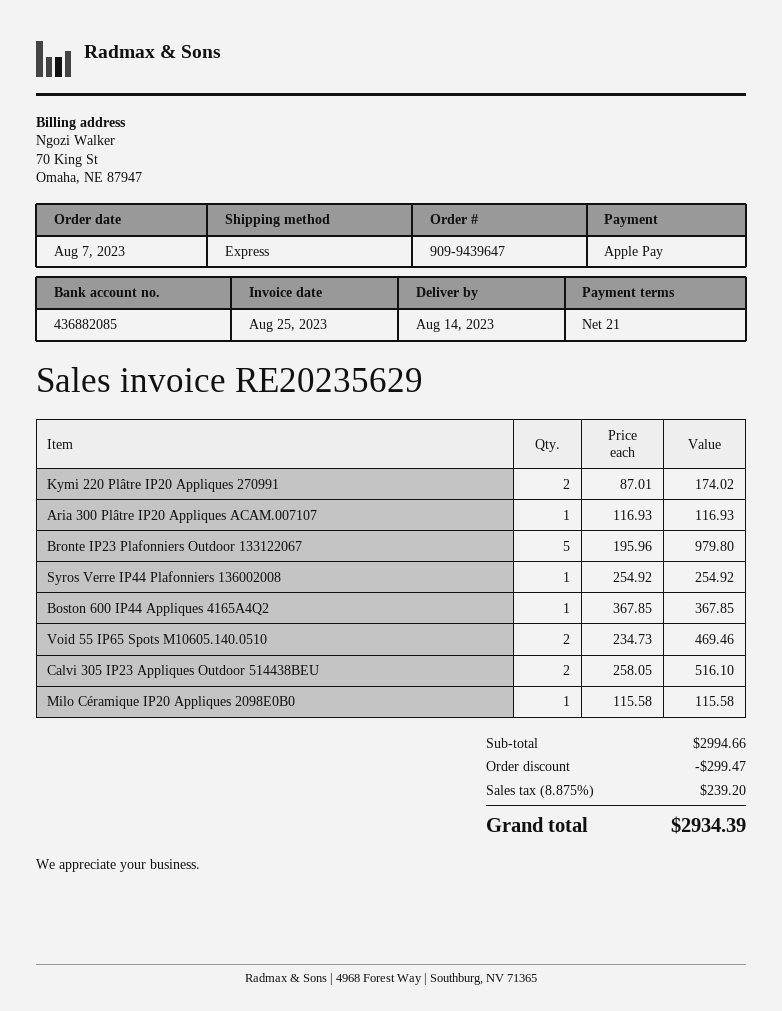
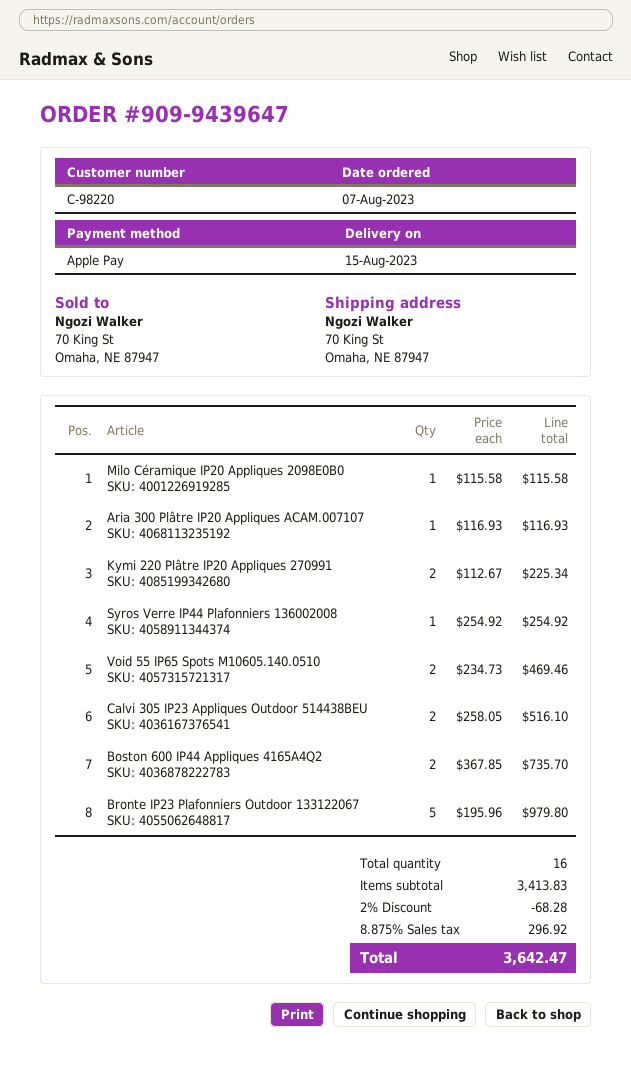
delivery date: 2023-08-14 -> 2023-08-15
Kymi 220 Plâtre IP20 Appliques 270991: 2 x 87.01 = 174.02 -> 2 x 112.67 = 225.34
Boston 600 IP44 Appliques 4165A4Q2: 1 x 367.85 = 367.85 -> 2 x 367.85 = 735.70
subtotal: 2994.66 -> 3413.83
discount: 299.47 -> 68.28
tax: 8.875% = 239.20 -> 8.875% = 296.92
total: 2934.39 -> 3642.47

